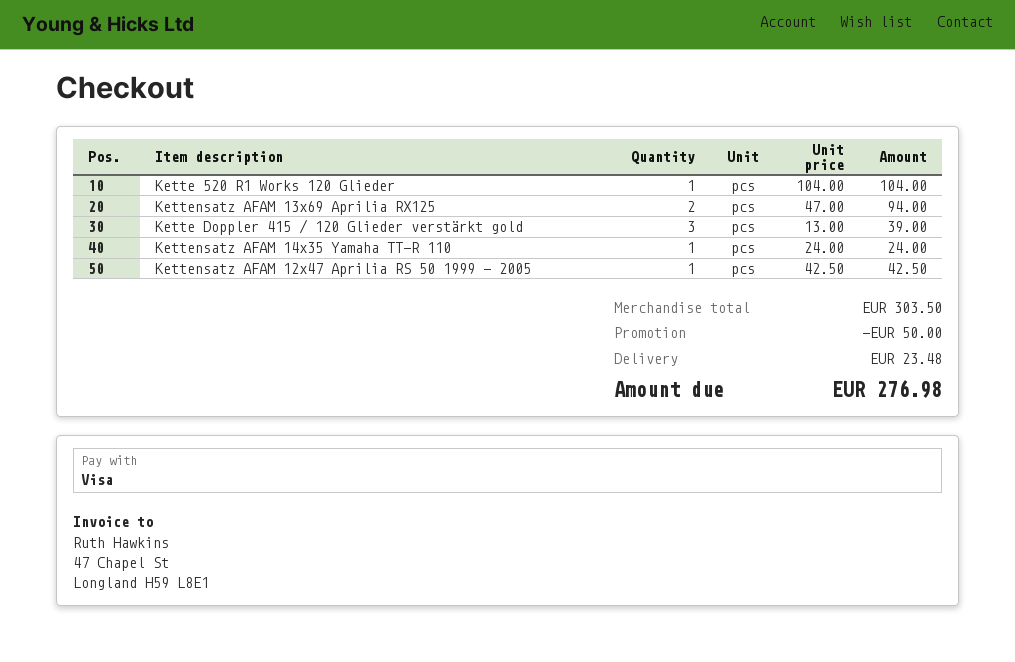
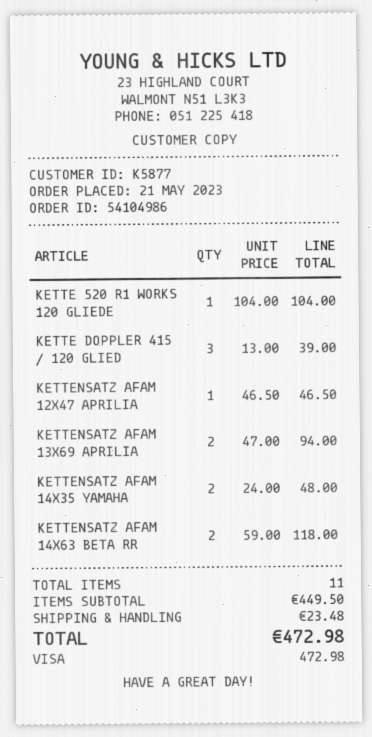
Kettensatz AFAM 14x35 Yamaha TT-R 110: 1 x 24.00 = 24.00 -> 2 x 24.00 = 48.00
Kettensatz AFAM 12x47 Aprilia RS 50 1999 - 2005: 1 x 42.50 = 42.50 -> 1 x 46.50 = 46.50
KETTENSATZ AFAM 14X63 BETA RR: none -> 2 x 59.00 = 118.00
subtotal: 303.50 -> 449.50
discount: 50.00 -> none
total: 276.98 -> 472.98

